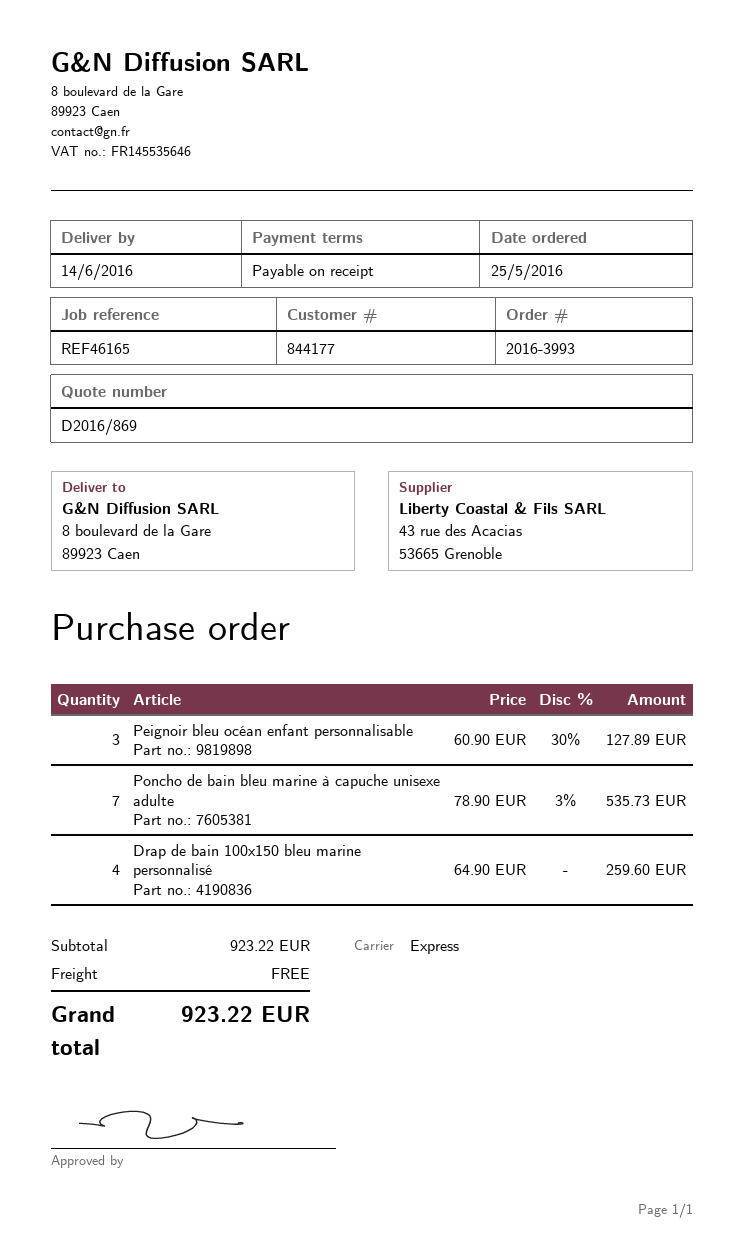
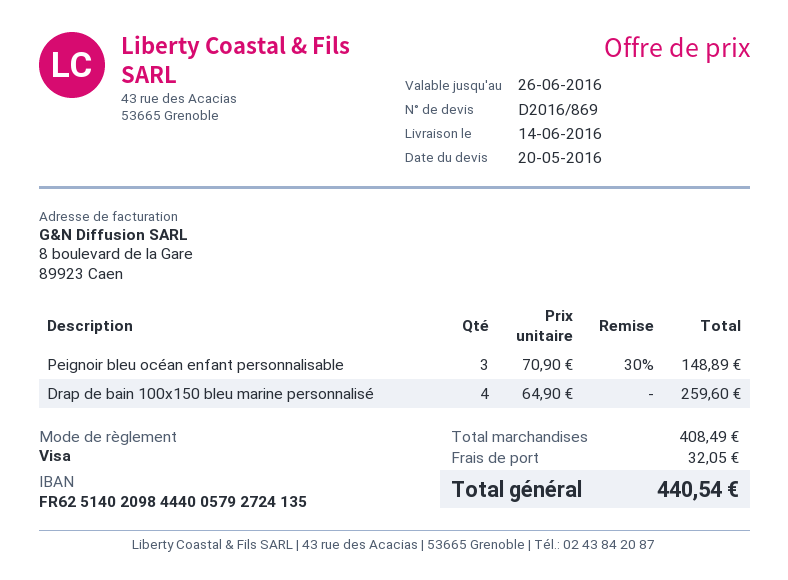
Peignoir bleu océan enfant personnalisable: 3 x 60.90 - 30% = 127.89 -> 3 x 70.90 - 30% = 148.89
Poncho de bain bleu marine à capuche unisexe adulte: 7 x 78.90 - 3% = 535.73 -> none
subtotal: 923.22 -> 408.49
shipping: 0.00 -> 32.05
total: 923.22 -> 440.54

